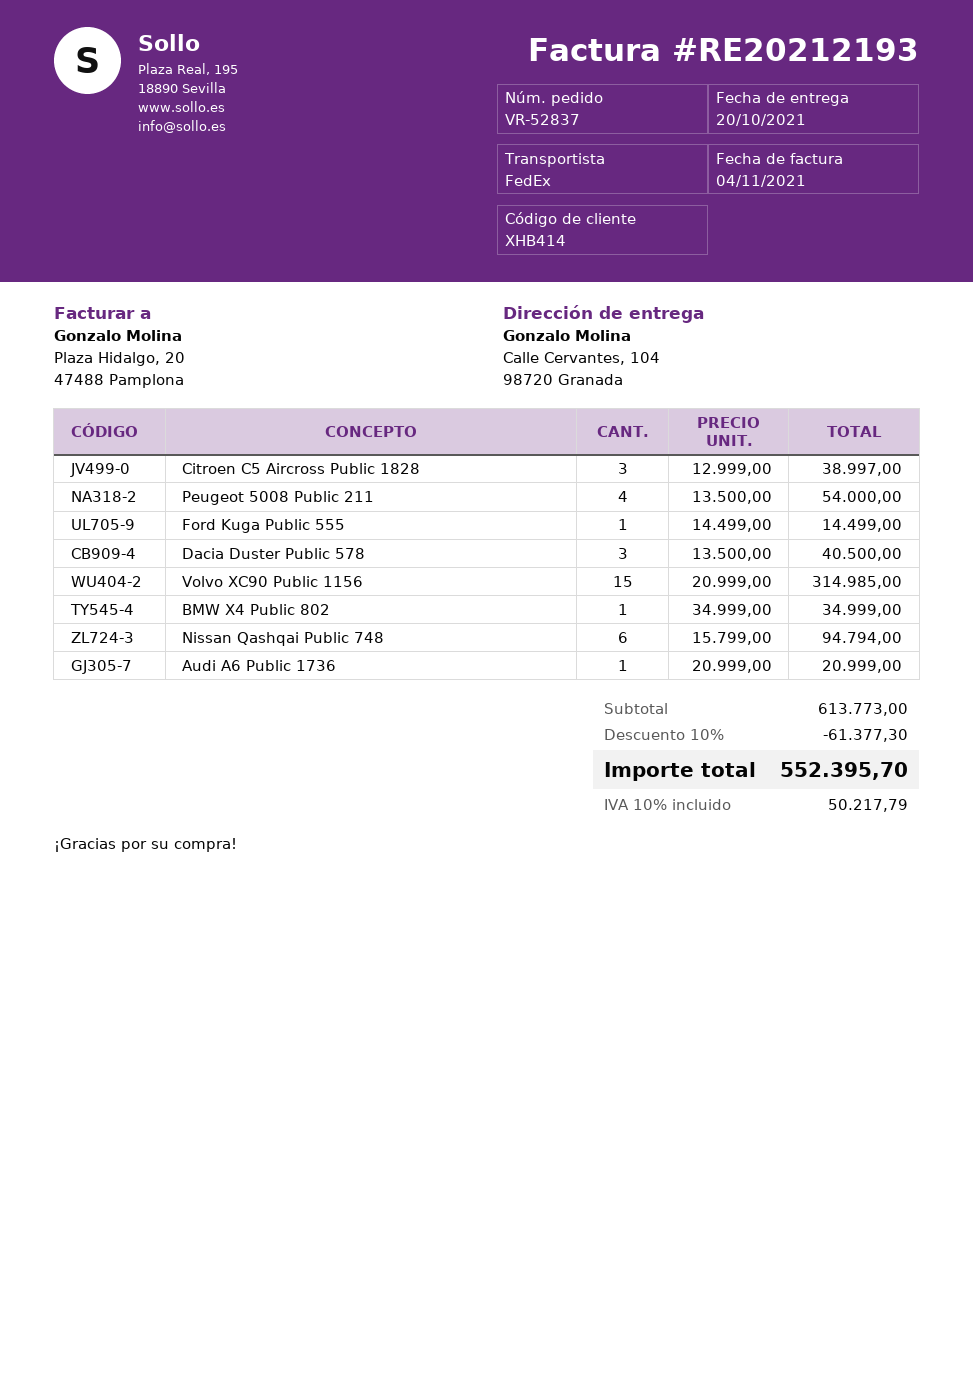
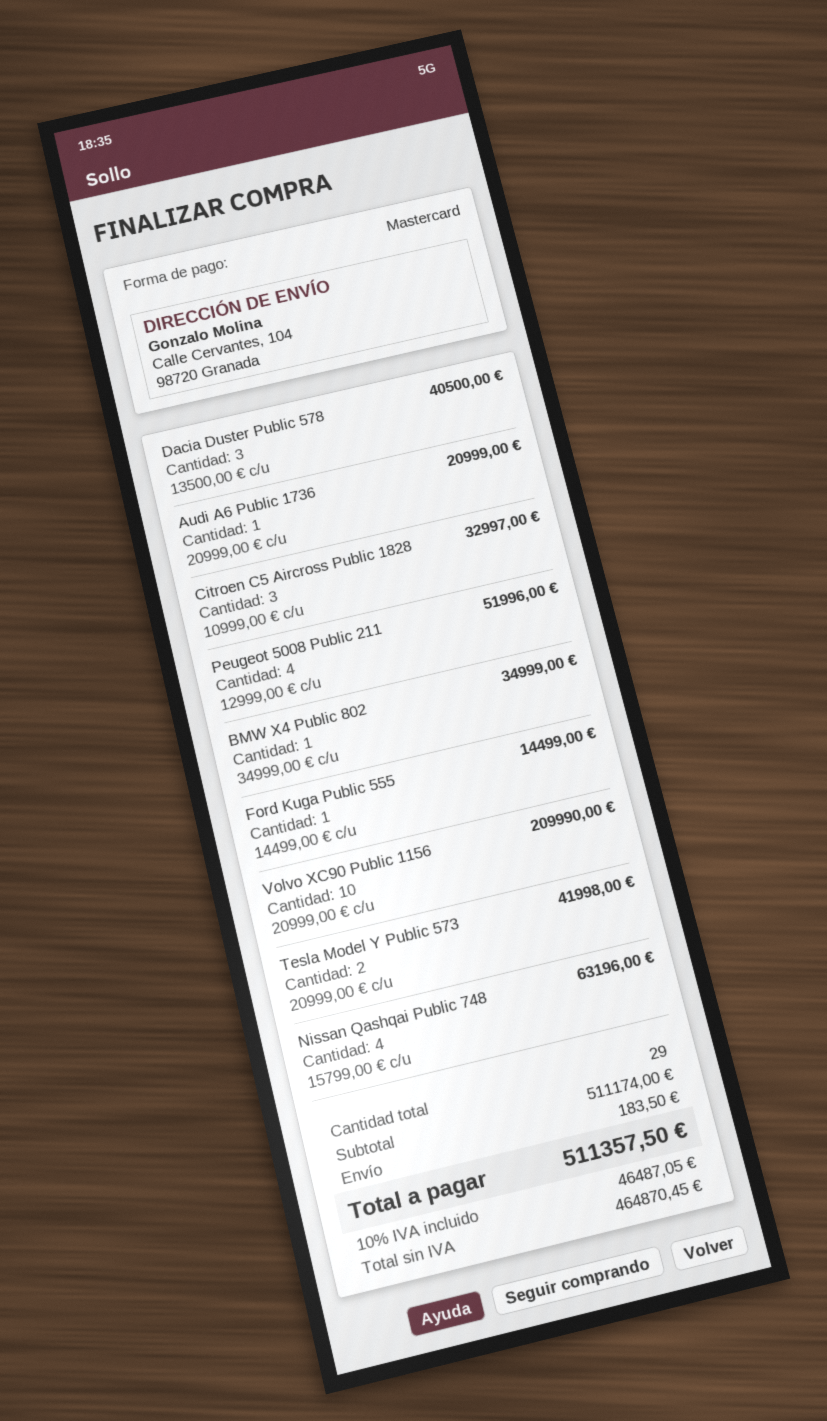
Citroen C5 Aircross Public 1828: 3 x 12999.00 = 38997.00 -> 3 x 10999.00 = 32997.00
Peugeot 5008 Public 211: 4 x 13500.00 = 54000.00 -> 4 x 12999.00 = 51996.00
Volvo XC90 Public 1156: 15 x 20999.00 = 314985.00 -> 10 x 20999.00 = 209990.00
Nissan Qashqai Public 748: 6 x 15799.00 = 94794.00 -> 4 x 15799.00 = 63196.00
Tesla Model Y Public 573: none -> 2 x 20999.00 = 41998.00
subtotal: 613773.00 -> 511174.00
discount: 10% = 61377.30 -> none
shipping: none -> 183.50
tax: 10% = 50217.79 -> 10% = 46487.05
total: 552395.70 -> 511357.50

